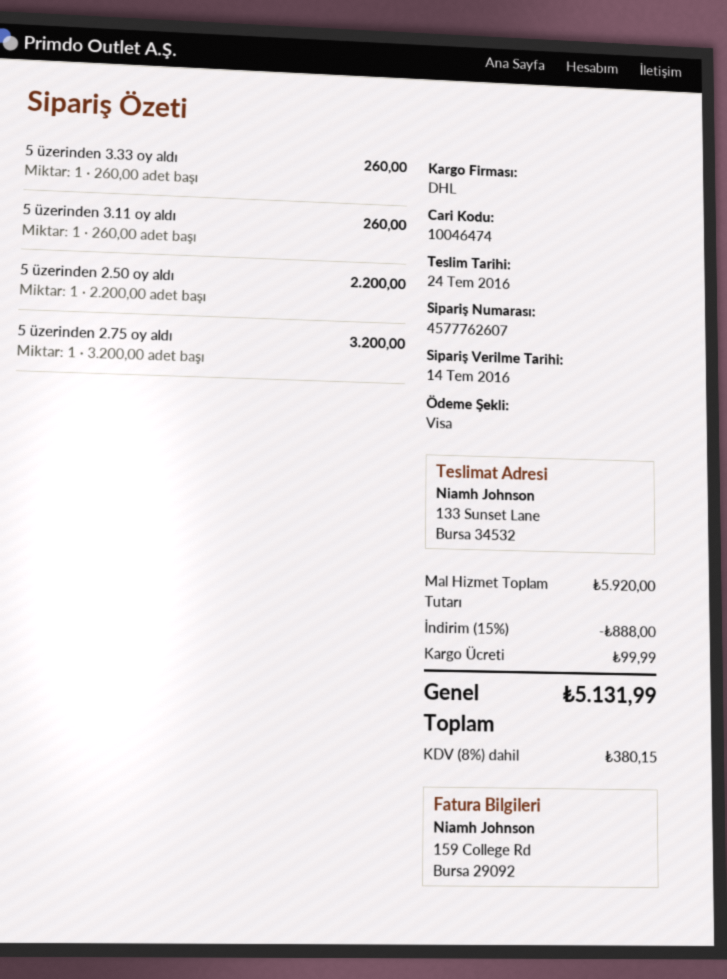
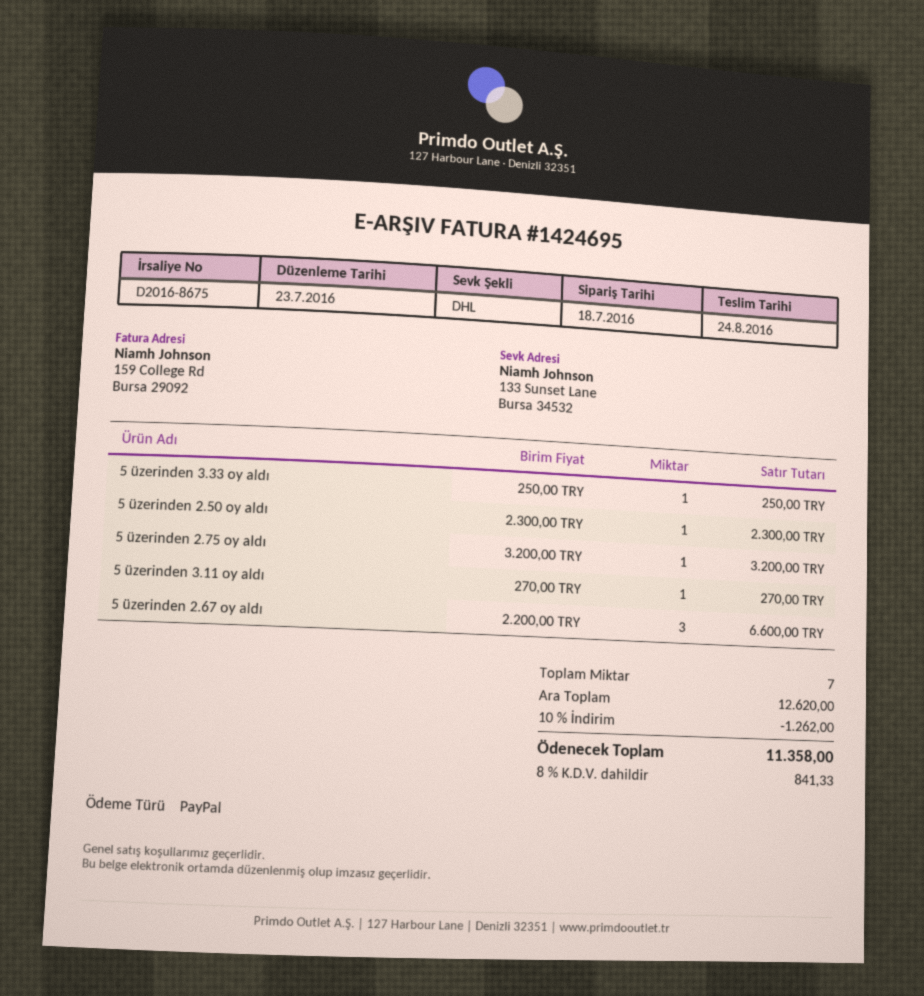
order date: 2016-07-14 -> 2016-07-18
delivery date: 2016-07-24 -> 2016-08-24
payment method: Visa -> PayPal
5 üzerinden 3.33 oy aldı: 1 x 260.00 = 260.00 -> 1 x 250.00 = 250.00
5 üzerinden 3.11 oy aldı: 1 x 260.00 = 260.00 -> 1 x 270.00 = 270.00
5 üzerinden 2.50 oy aldı: 1 x 2200.00 = 2200.00 -> 1 x 2300.00 = 2300.00
5 üzerinden 2.67 oy aldı: none -> 3 x 2200.00 = 6600.00
subtotal: 5920.00 -> 12620.00
discount: 15% = 888.00 -> 10% = 1262.00
shipping: 99.99 -> none
tax: 8% = 380.15 -> 8% = 841.33
total: 5131.99 -> 11358.00

